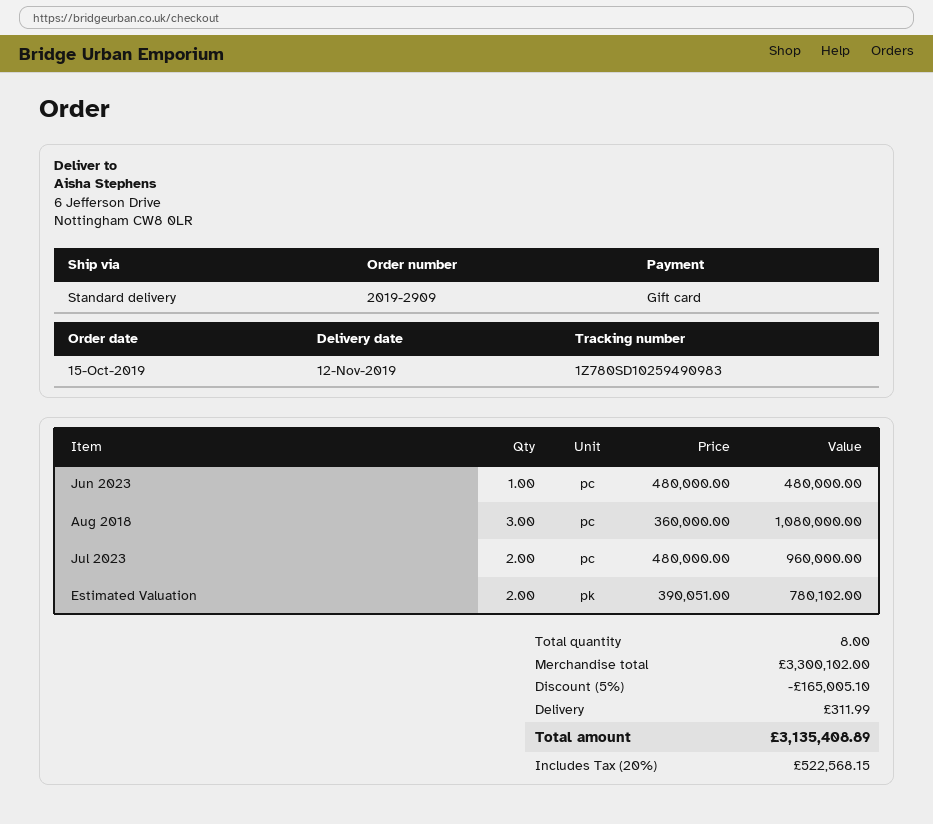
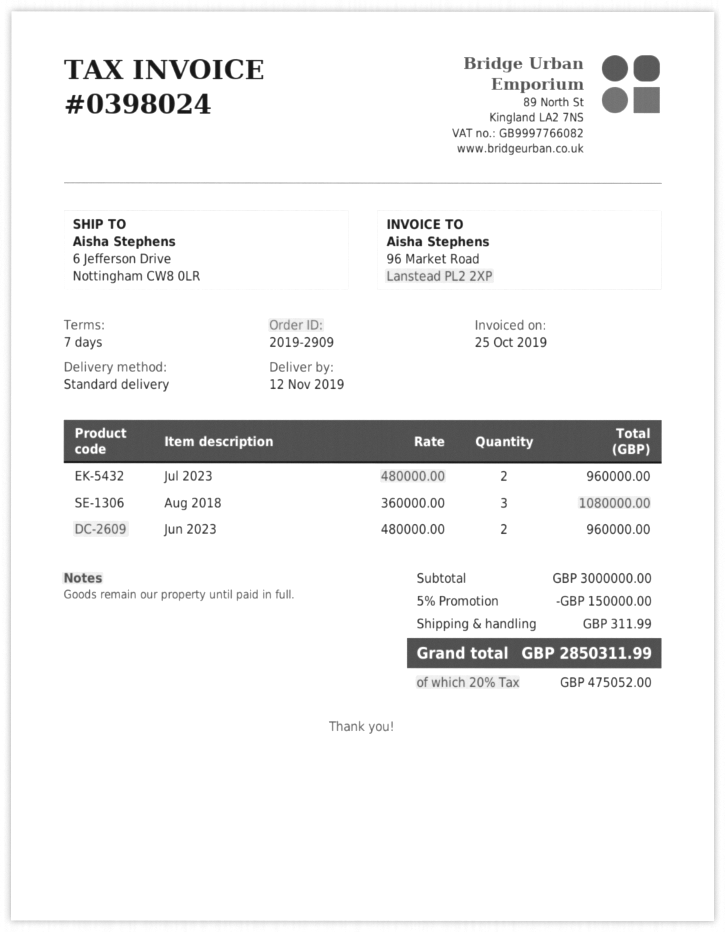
Jun 2023: 1 x 480000.00 = 480000.00 -> 2 x 480000.00 = 960000.00
Estimated Valuation: 2 x 390051.00 = 780102.00 -> none
subtotal: 3300102.00 -> 3000000.00
discount: 5% = 165005.10 -> 5% = 150000.00
tax: 20% = 522568.15 -> 20% = 475052.00
total: 3135408.89 -> 2850311.99

